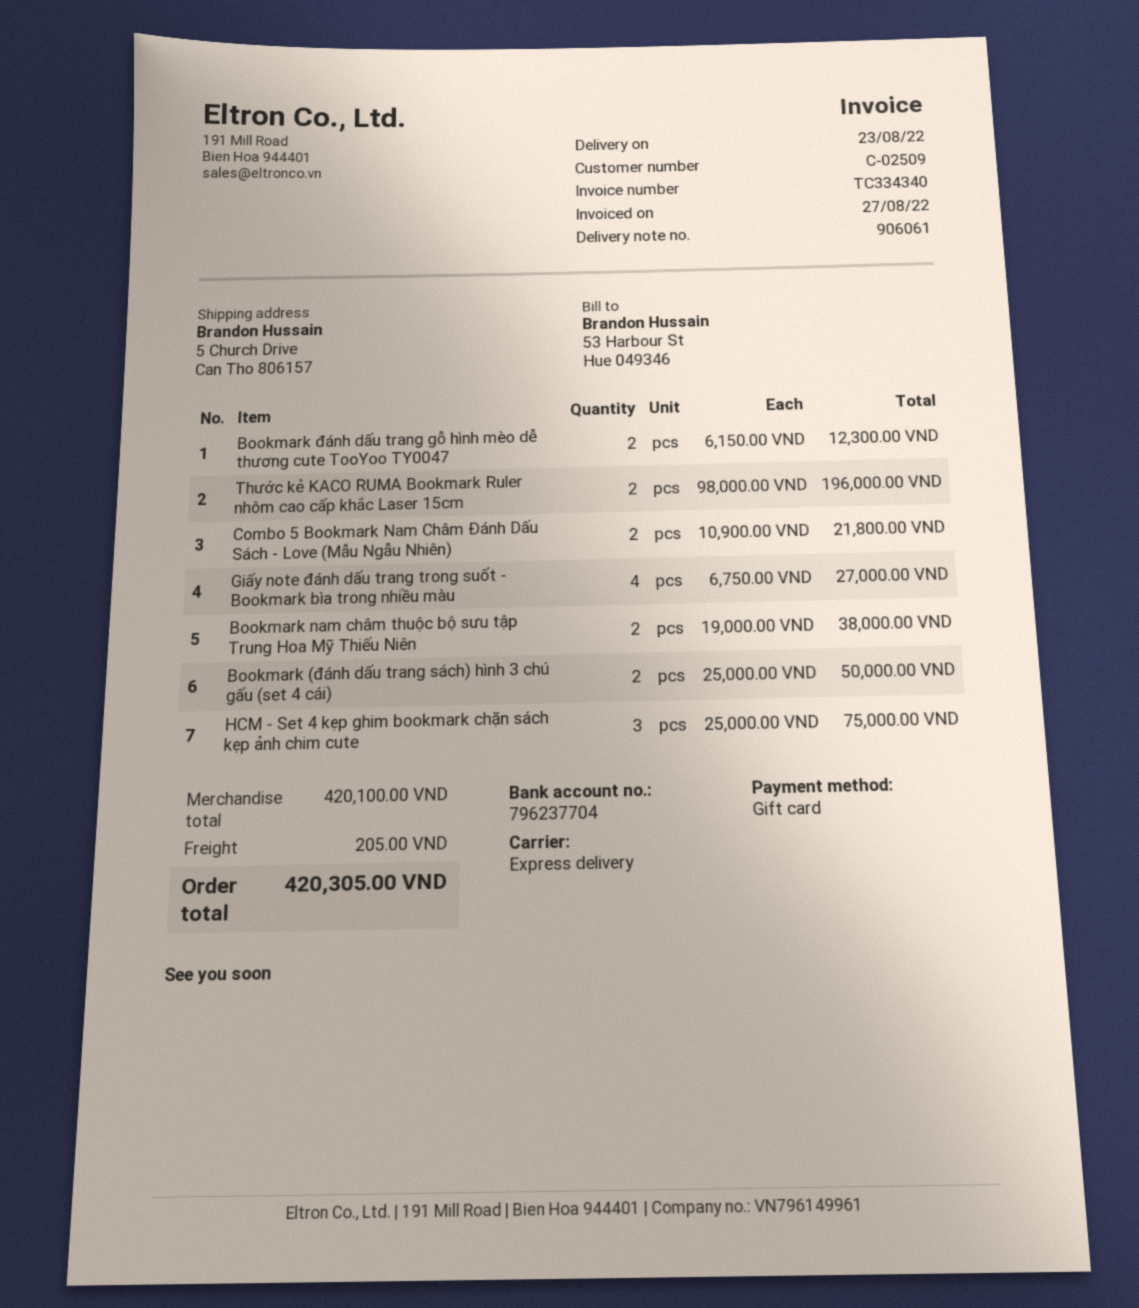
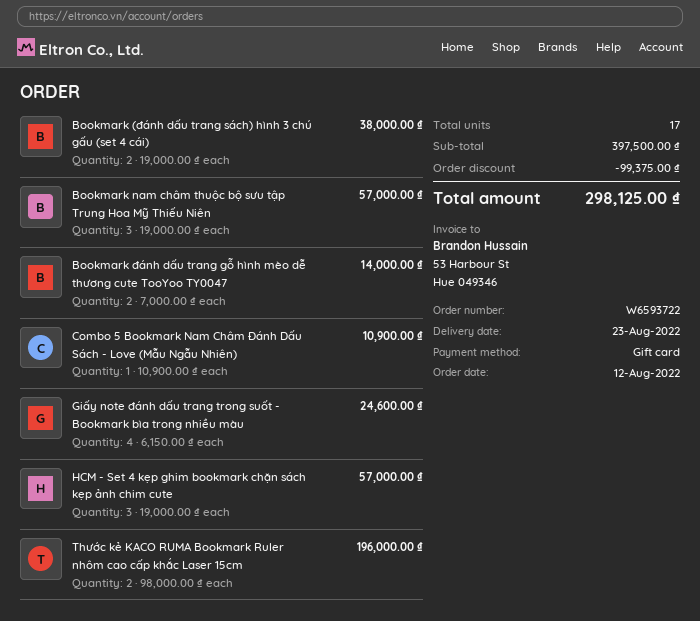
Bookmark đánh dấu trang gỗ hình mèo dễ thương cute TooYoo TY0047: 2 x 6150.00 = 12300.00 -> 2 x 7000.00 = 14000.00
Combo 5 Bookmark Nam Châm Đánh Dấu Sách - Love (Mẫu Ngẫu Nhiên): 2 x 10900.00 = 21800.00 -> 1 x 10900.00 = 10900.00
Giấy note đánh dấu trang trong suốt - Bookmark bìa trong nhiều màu: 4 x 6750.00 = 27000.00 -> 4 x 6150.00 = 24600.00
Bookmark nam châm thuộc bộ sưu tập Trung Hoa Mỹ Thiếu Niên: 2 x 19000.00 = 38000.00 -> 3 x 19000.00 = 57000.00
Bookmark (đánh dấu trang sách) hình 3 chú gấu (set 4 cái): 2 x 25000.00 = 50000.00 -> 2 x 19000.00 = 38000.00
HCM - Set 4 kẹp ghim bookmark chặn sách kẹp ảnh chim cute: 3 x 25000.00 = 75000.00 -> 3 x 19000.00 = 57000.00
subtotal: 420100.00 -> 397500.00
discount: none -> 99375.00
shipping: 205.00 -> none
total: 420305.00 -> 298125.00

